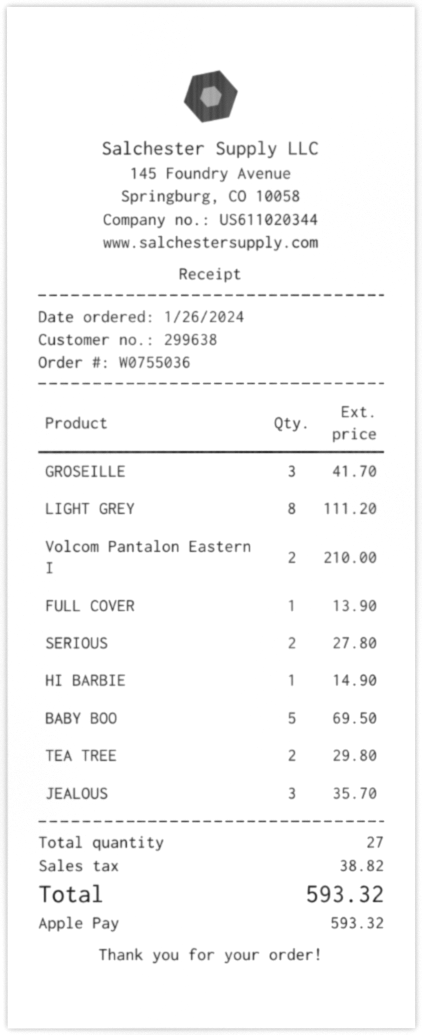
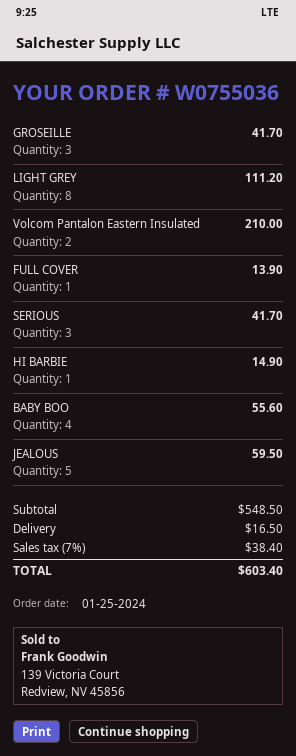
order date: 2024-01-26 -> 2024-01-25
SERIOUS: 2 for 27.80 -> 3 for 41.70
BABY BOO: 5 for 69.50 -> 4 for 55.60
TEA TREE: 2 for 29.80 -> none
JEALOUS: 3 for 35.70 -> 5 for 59.50
shipping: none -> 16.50
tax: 38.82 -> 38.40
total: 593.32 -> 603.40

